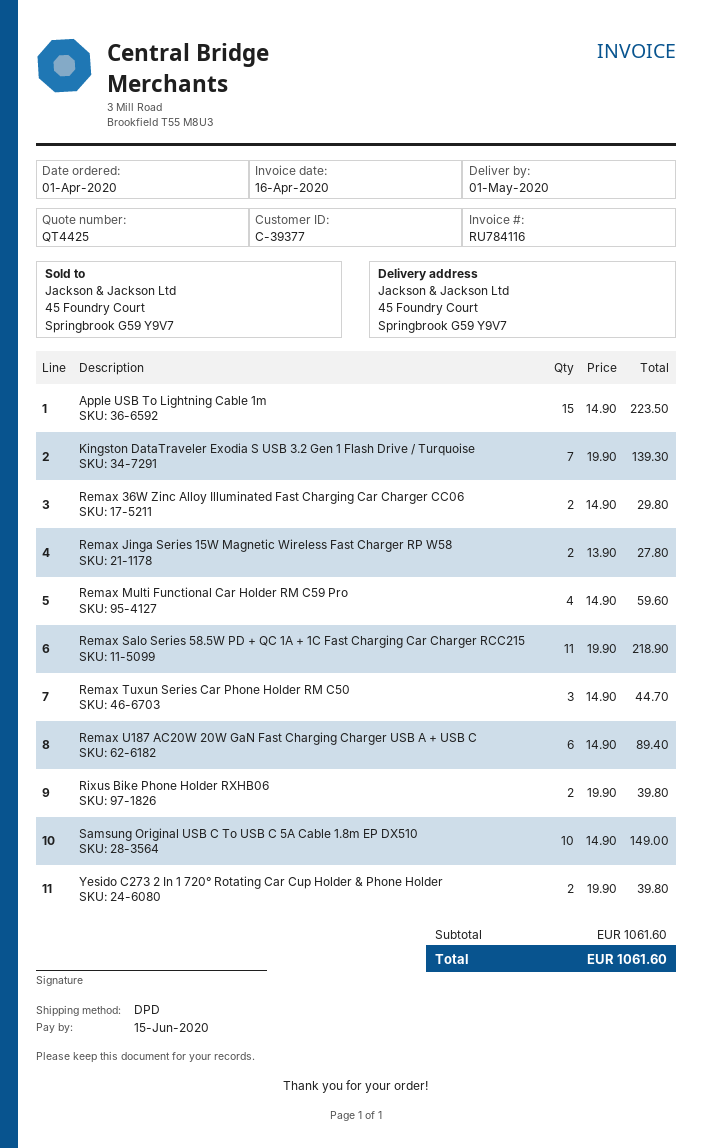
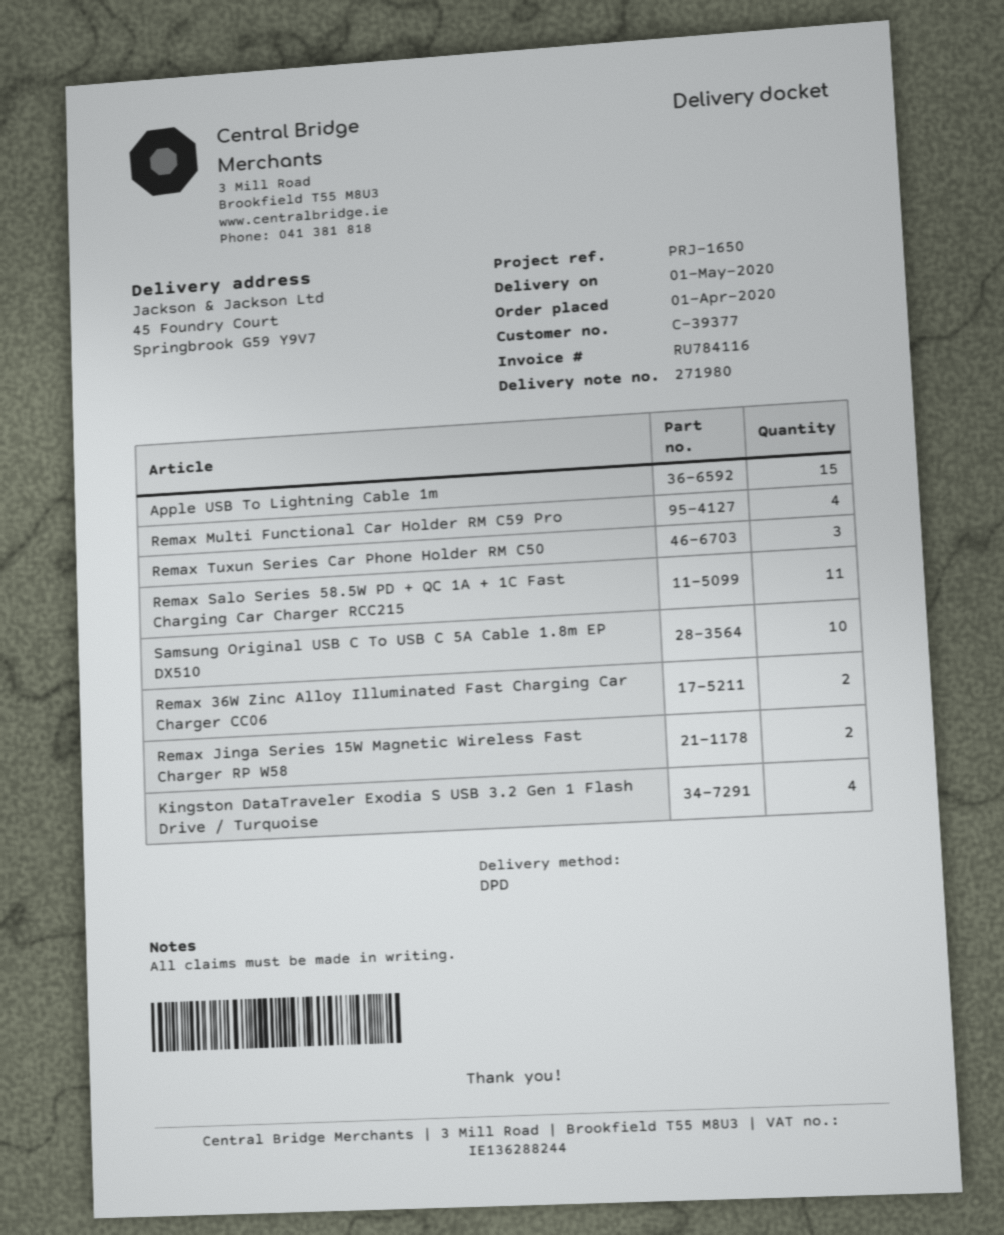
Kingston DataTraveler Exodia S USB 3.2 Gen 1 Flash Drive / Turquoise: 7 -> 4
Remax U187 AC20W 20W GaN Fast Charging Charger USB A + USB C: 6 -> none
Rixus Bike Phone Holder RXHB06: 2 -> none
Yesido C273 2 In 1 720° Rotating Car Cup Holder & Phone Holder: 2 -> none

